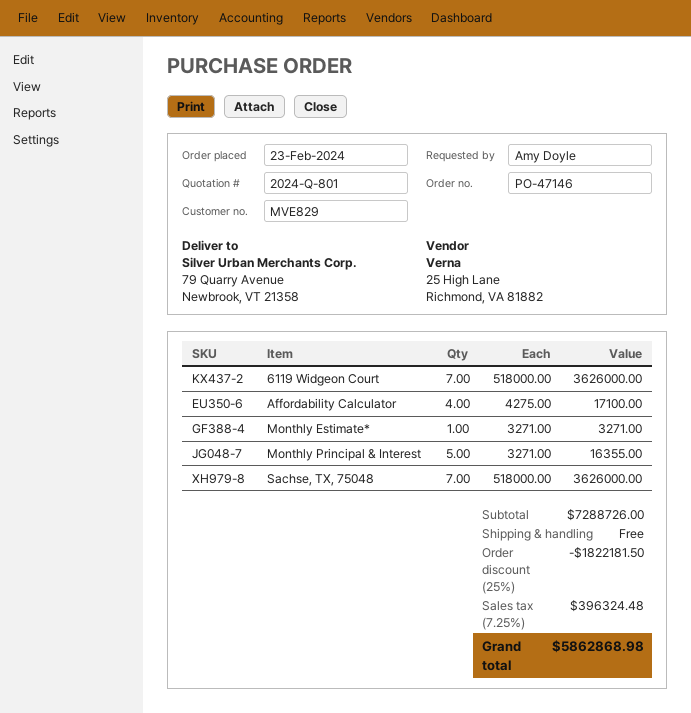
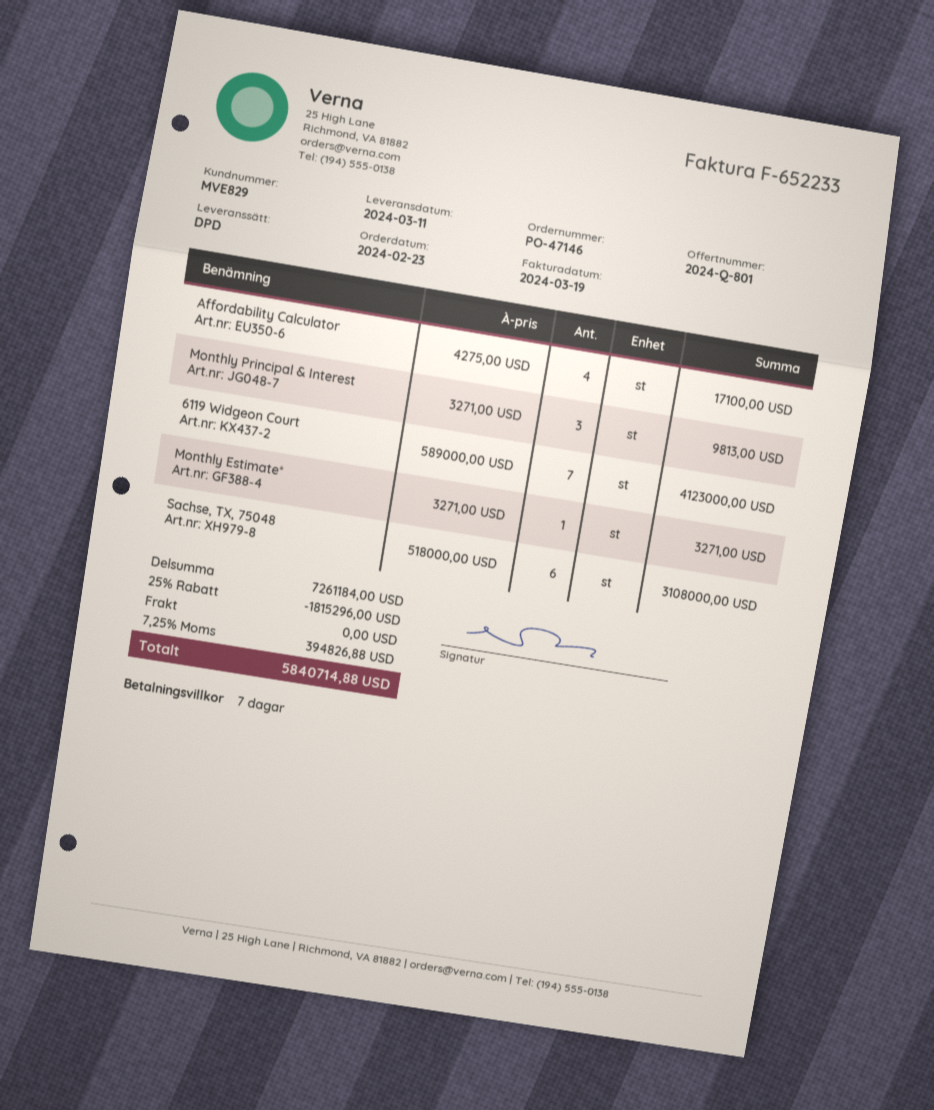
6119 Widgeon Court: 7 x 518000.00 = 3626000.00 -> 7 x 589000.00 = 4123000.00
Monthly Principal & Interest: 5 x 3271.00 = 16355.00 -> 3 x 3271.00 = 9813.00
Sachse, TX, 75048: 7 x 518000.00 = 3626000.00 -> 6 x 518000.00 = 3108000.00
subtotal: 7288726.00 -> 7261184.00
discount: 25% = 1822181.50 -> 25% = 1815296.00
tax: 7.25% = 396324.48 -> 7.25% = 394826.88
total: 5862868.98 -> 5840714.88

